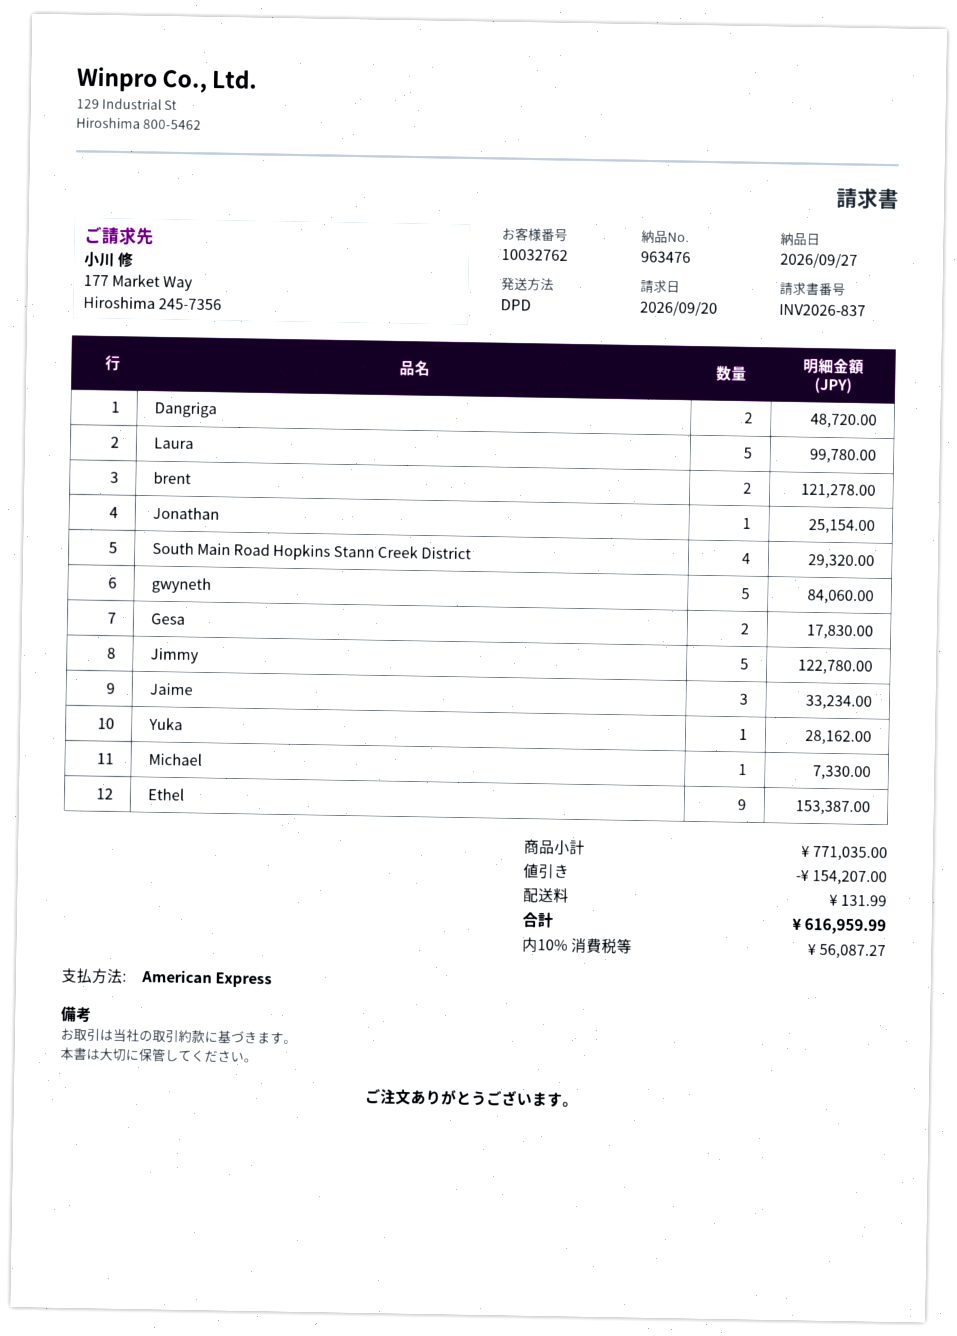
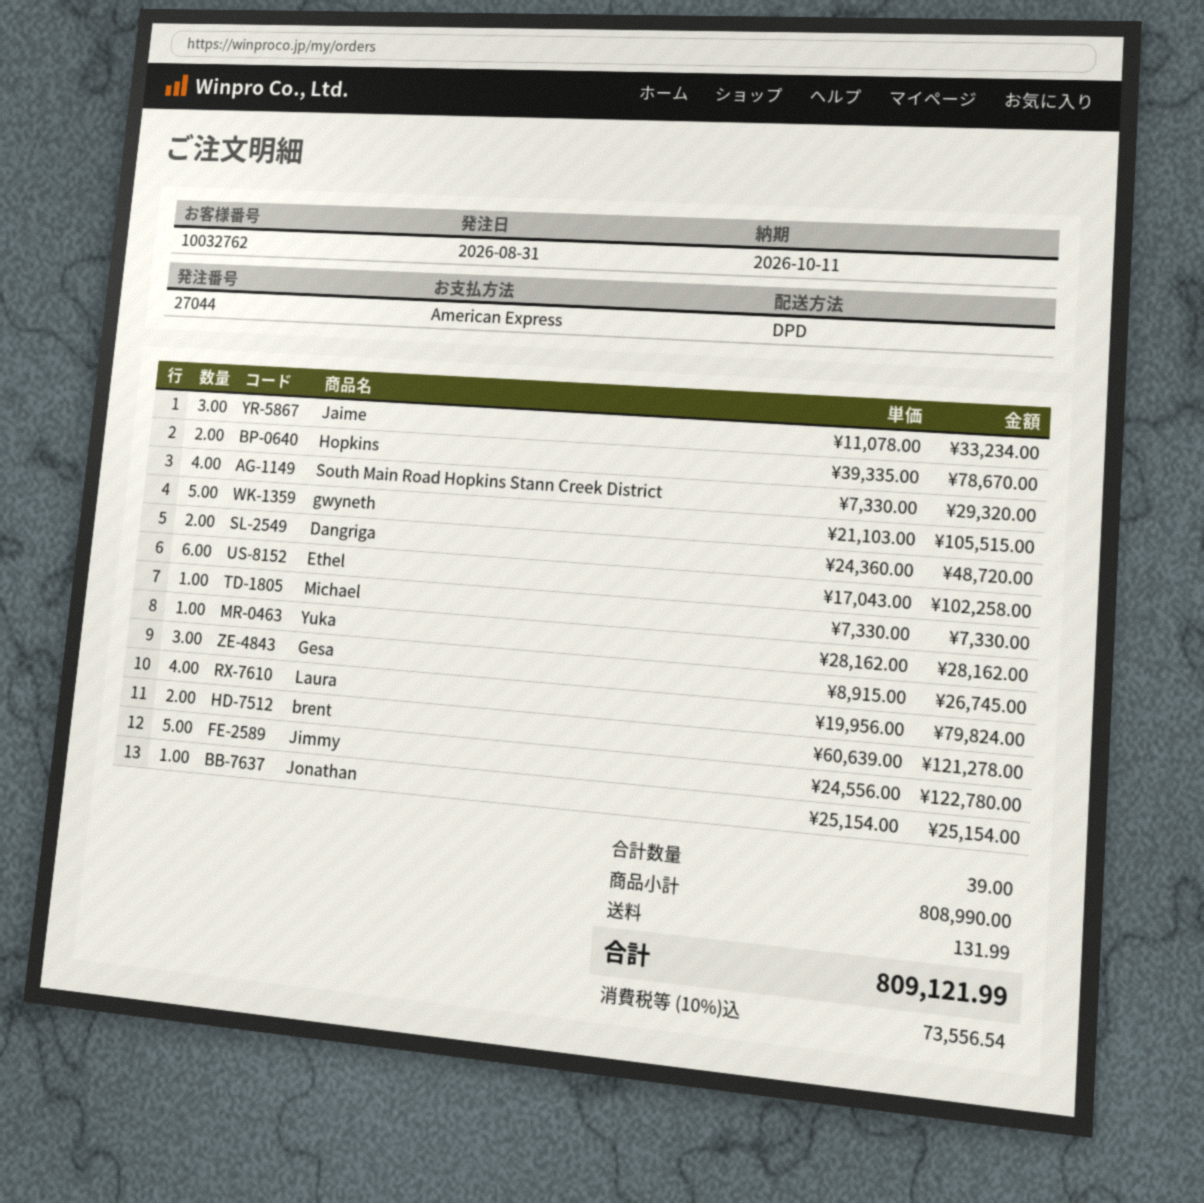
delivery date: 2026-09-27 -> 2026-10-11
Laura: 5 for 99780.00 -> 4 for 79824.00
gwyneth: 5 for 84060.00 -> 5 for 105515.00
Gesa: 2 for 17830.00 -> 3 for 26745.00
Ethel: 9 for 153387.00 -> 6 for 102258.00
Hopkins: none -> 2 for 78670.00
subtotal: 771035.00 -> 808990.00
discount: 154207.00 -> none
tax: 10% = 56087.27 -> 10% = 73556.54
total: 616959.99 -> 809121.99

